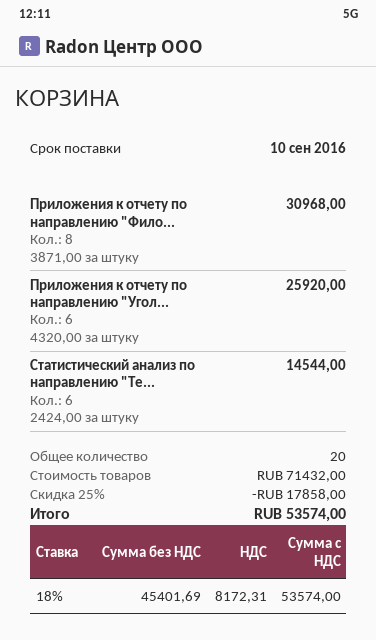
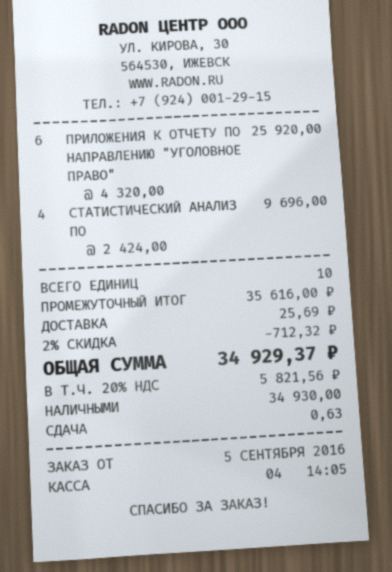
Приложения к отчету по направлению "Фило...: 8 x 3871.00 = 30968.00 -> none
Статистический анализ по направлению "Те...: 6 x 2424.00 = 14544.00 -> 4 x 2424.00 = 9696.00
total quantity: 20 -> 10
subtotal: 71432.00 -> 35616.00
discount: 25% = 17858.00 -> 2% = 712.32
shipping: none -> 25.69
tax: 18% = 8172.31 -> 20% = 5821.56
total: 53574.00 -> 34929.37

